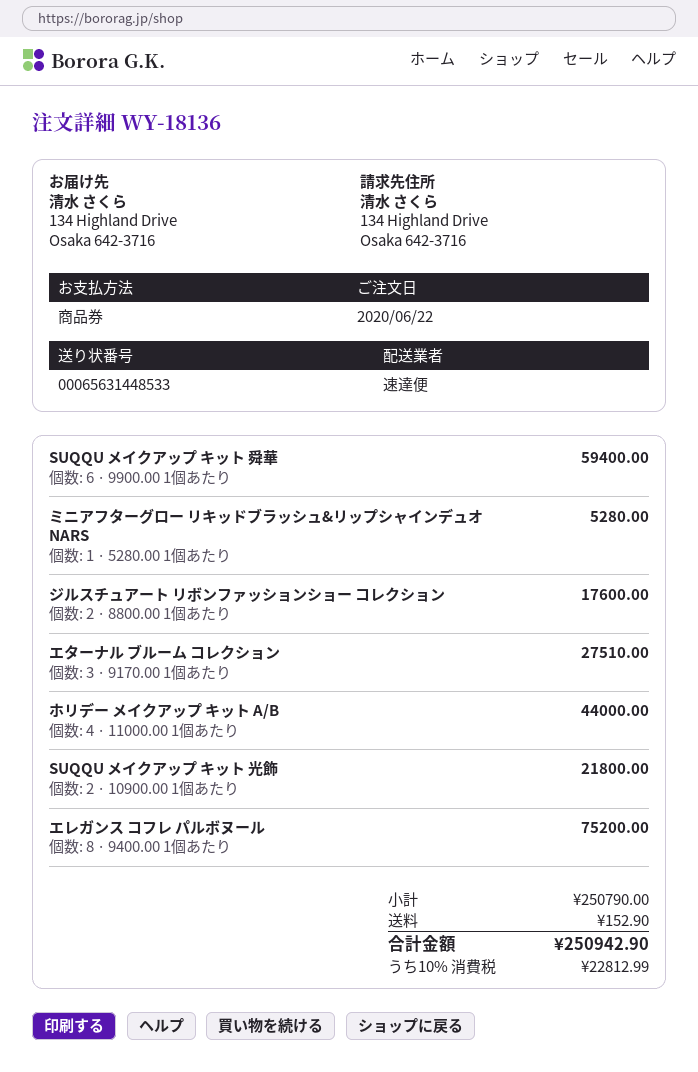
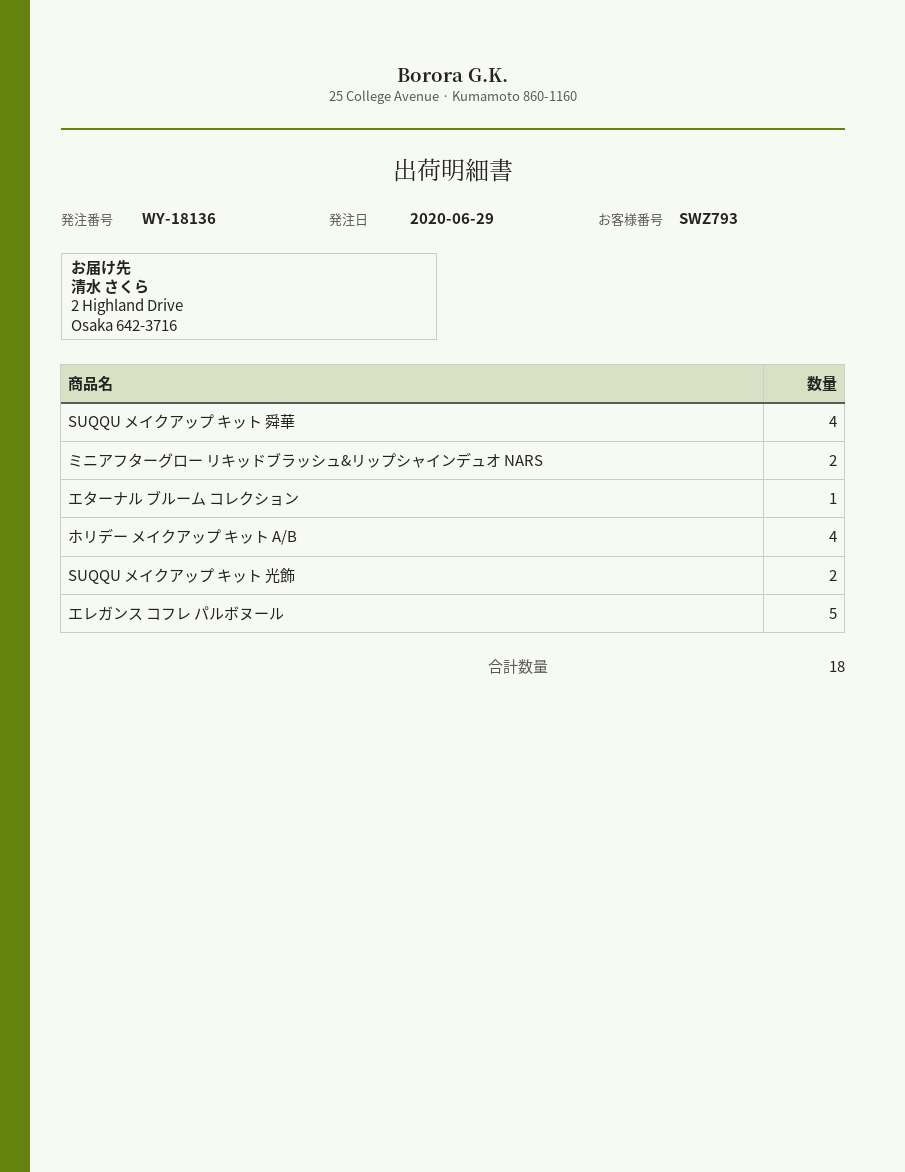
order date: 2020-06-22 -> 2020-06-29
ship to: 134 Highland Drive, Osaka 642-3716 -> 2 Highland Drive, Osaka 642-3716
SUQQU メイクアップ キット 舜華: 6 -> 4
ミニアフターグロー リキッドブラッシュ&リップシャインデュオ NARS: 1 -> 2
ジルスチュアート リボンファッションショー コレクション: 2 -> none
エターナル ブルーム コレクション: 3 -> 1
エレガンス コフレ パルボヌール: 8 -> 5

